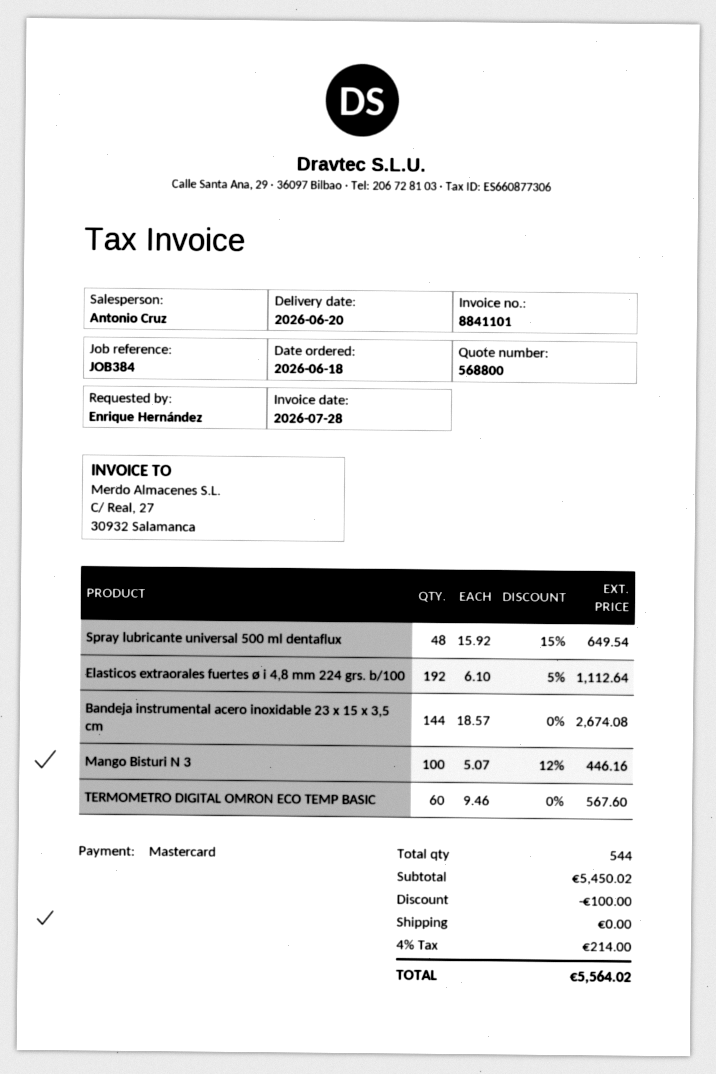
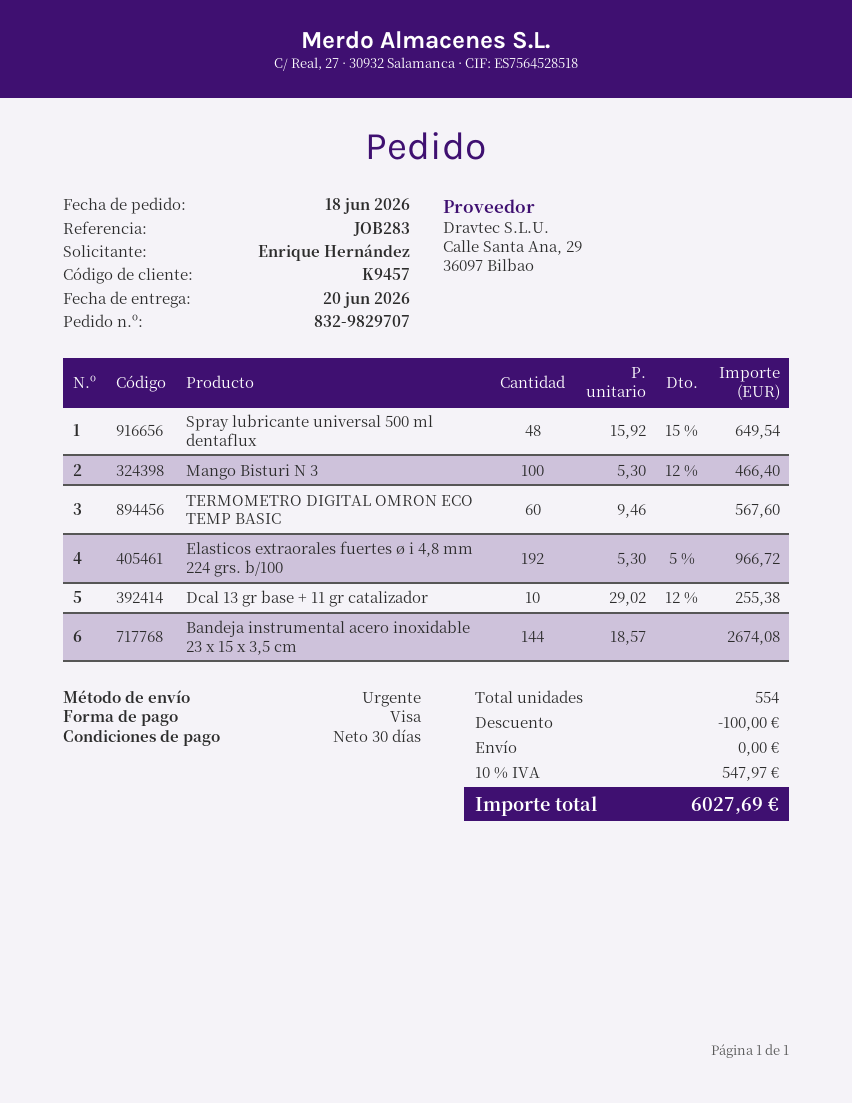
reference: JOB384 -> JOB283
payment method: Mastercard -> Visa
Elasticos extraorales fuertes ø i 4,8 mm 224 grs. b/100: 192 x 6.10 - 5% = 1112.64 -> 192 x 5.30 - 5% = 966.72
Mango Bisturi N 3: 100 x 5.07 - 12% = 446.16 -> 100 x 5.30 - 12% = 466.40
Dcal 13 gr base + 11 gr catalizador: none -> 10 x 29.02 - 12% = 255.38
total quantity: 544 -> 554
tax: 4% = 214.00 -> 10% = 547.97
total: 5564.02 -> 6027.69

